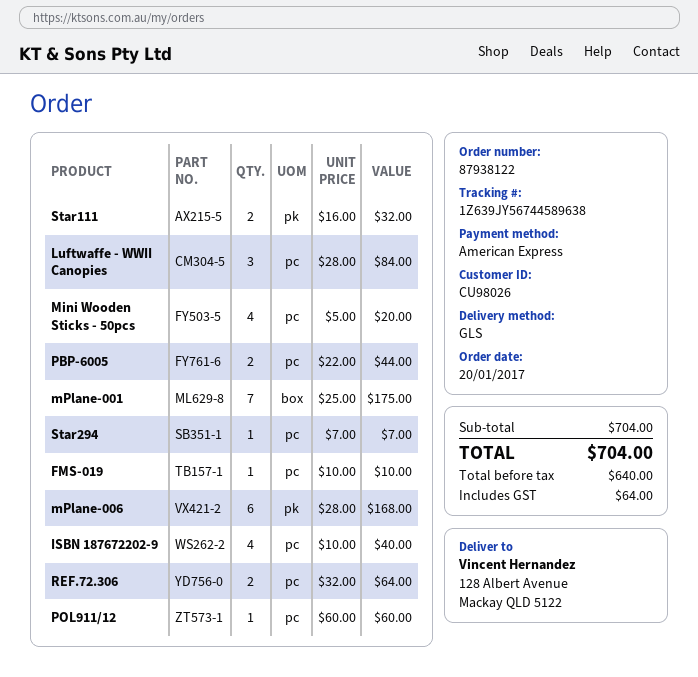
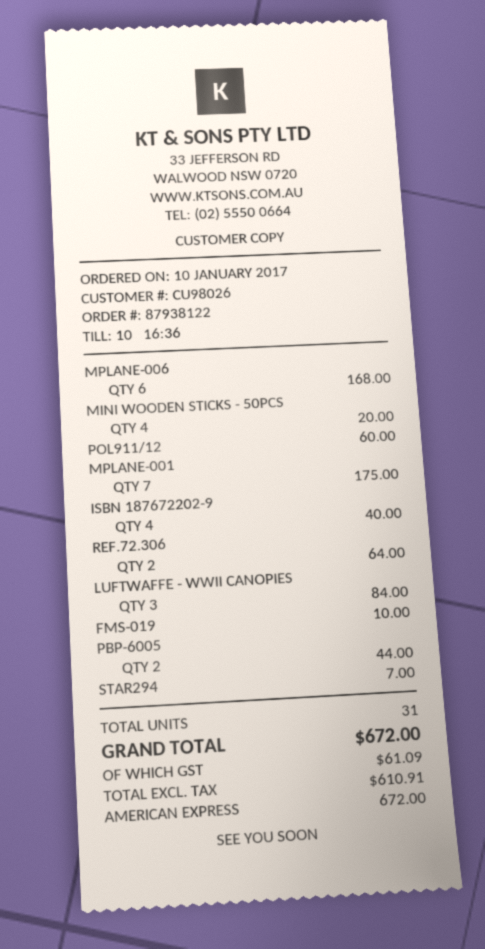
order date: 2017-01-20 -> 2017-01-10
Star111: 2 for 32.00 -> none
net: 640.00 -> 610.91
tax: 64.00 -> 61.09
total: 704.00 -> 672.00

